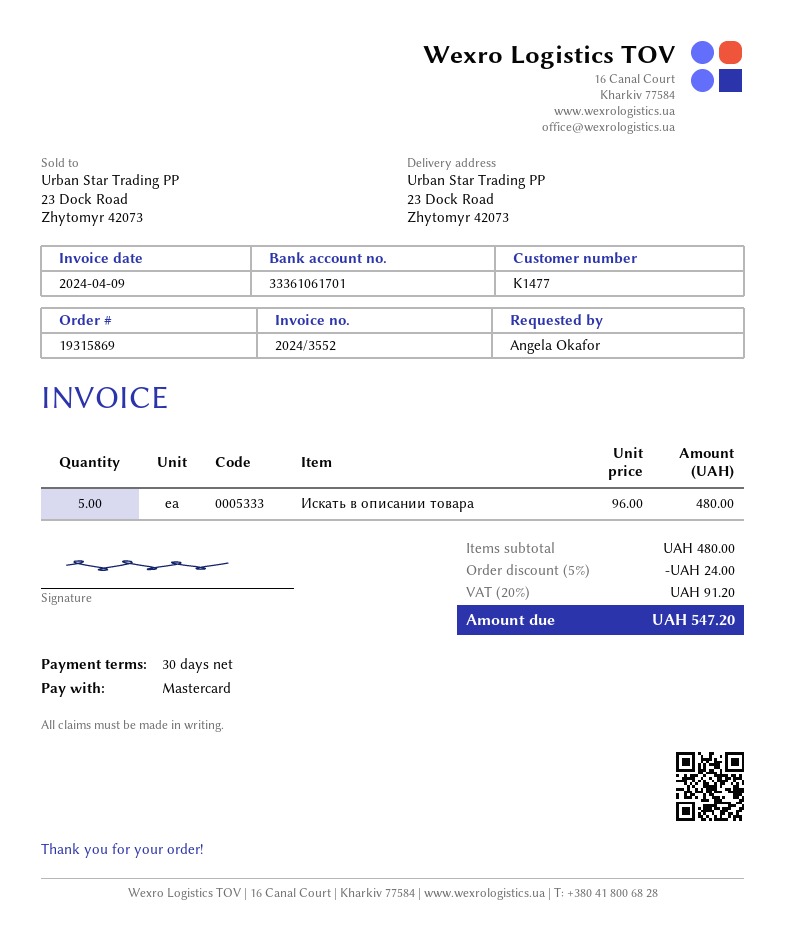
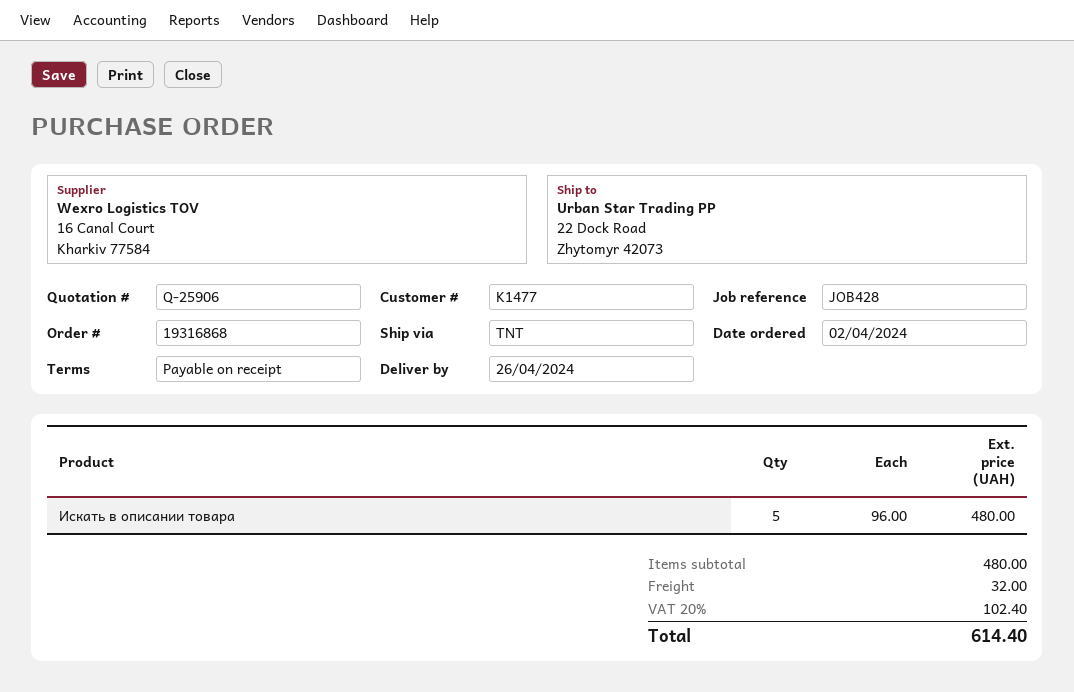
order number: 19315869 -> 19316868
payment terms: 30 days -> on receipt
ship to: 23 Dock Road, Zhytomyr 42073 -> 22 Dock Road, Zhytomyr 42073
discount: 5% = 24.00 -> none
shipping: none -> 32.00
tax: 20% = 91.20 -> 20% = 102.40
total: 547.20 -> 614.40

